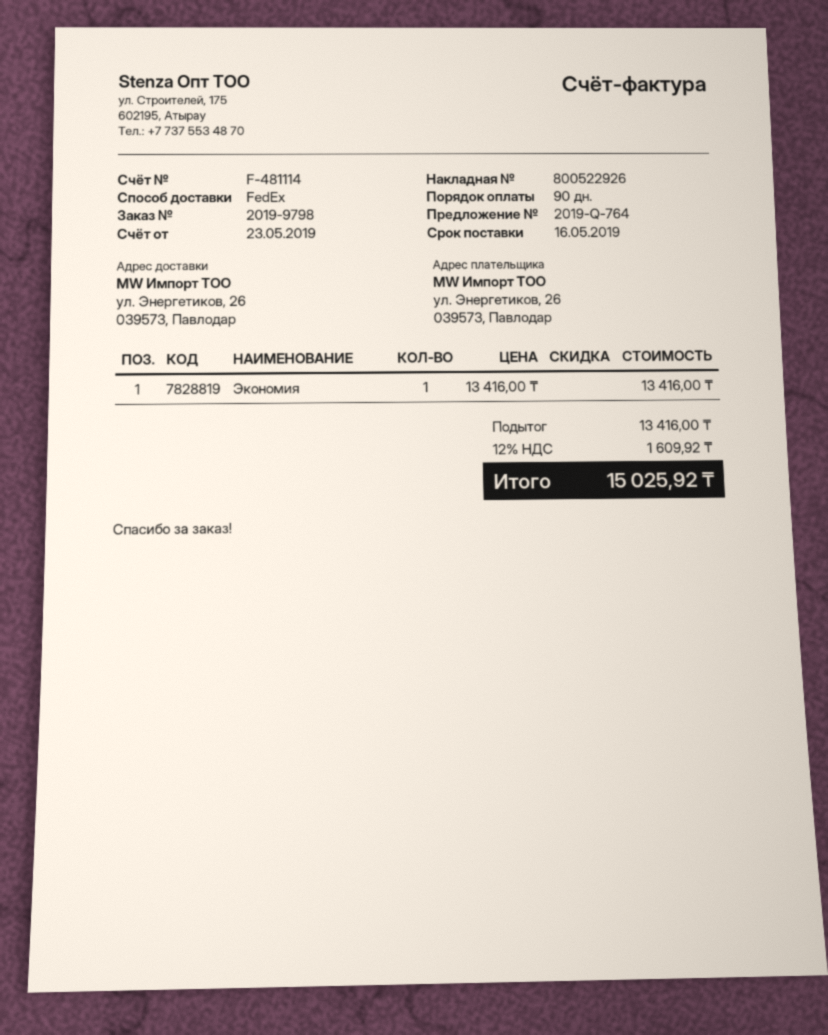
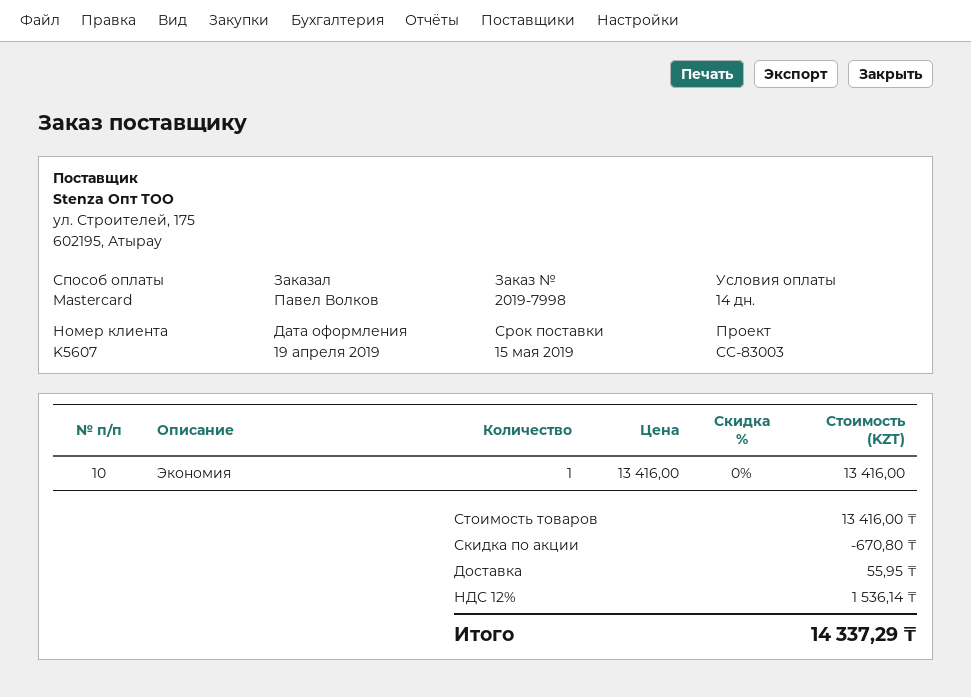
order number: 2019-9798 -> 2019-7998
delivery date: 2019-05-16 -> 2019-05-15
payment terms: 90 days -> 14 days
discount: none -> 670.80
shipping: none -> 55.95
tax: 12% = 1609.92 -> 12% = 1536.14
total: 15025.92 -> 14337.29

